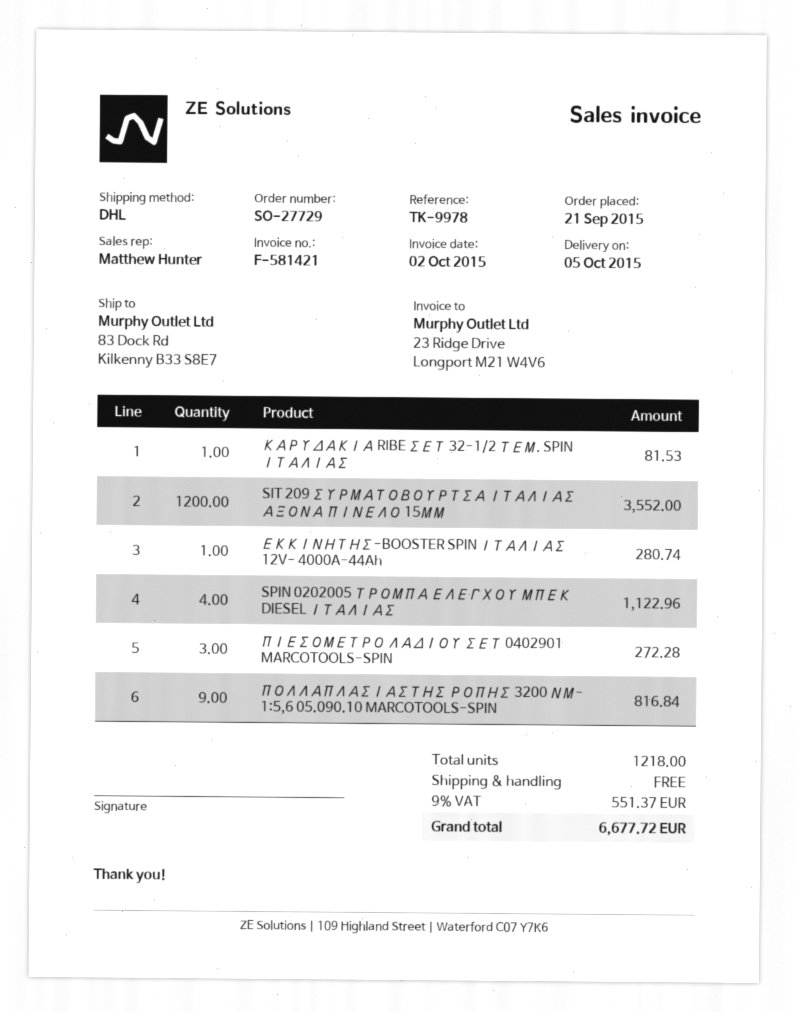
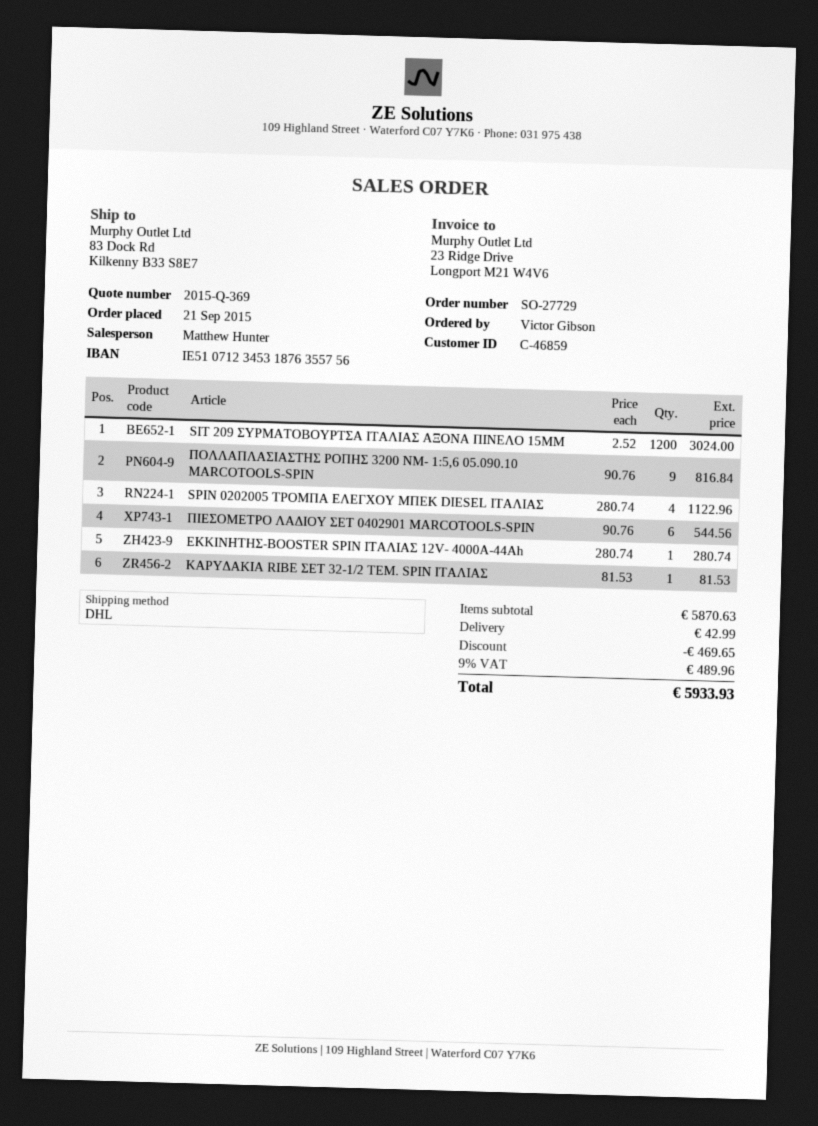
SIT 209 ΣΥΡΜΑΤΟΒΟΥΡΤΣΑ ΙΤΑΛΙΑΣ ΑΞΟΝΑ ΠΙΝΕΛΟ 15ΜΜ: 1200 for 3552.00 -> 1200 for 3024.00
ΠΙΕΣΟΜΕΤΡΟ ΛΑΔΙΟΥ ΣΕΤ 0402901 MARCOTOOLS-SPIN: 3 for 272.28 -> 6 for 544.56
discount: none -> 469.65
shipping: 0.00 -> 42.99
tax: 9% = 551.37 -> 9% = 489.96
total: 6677.72 -> 5933.93

